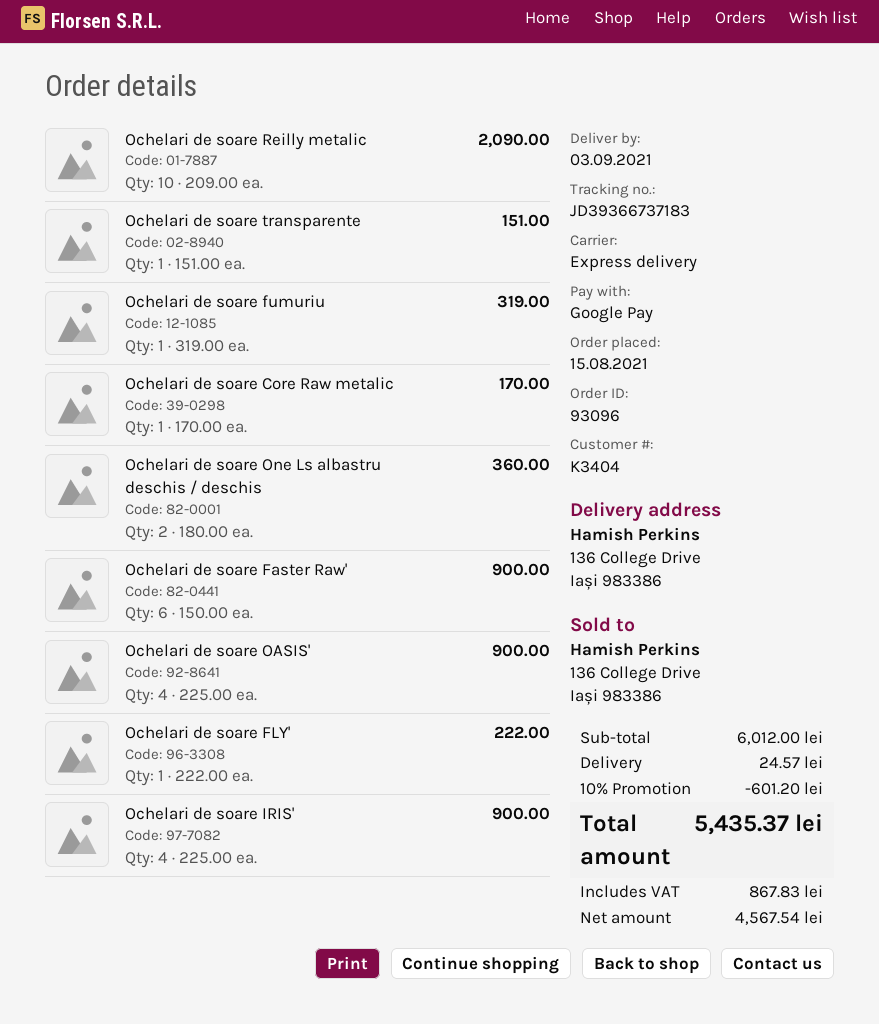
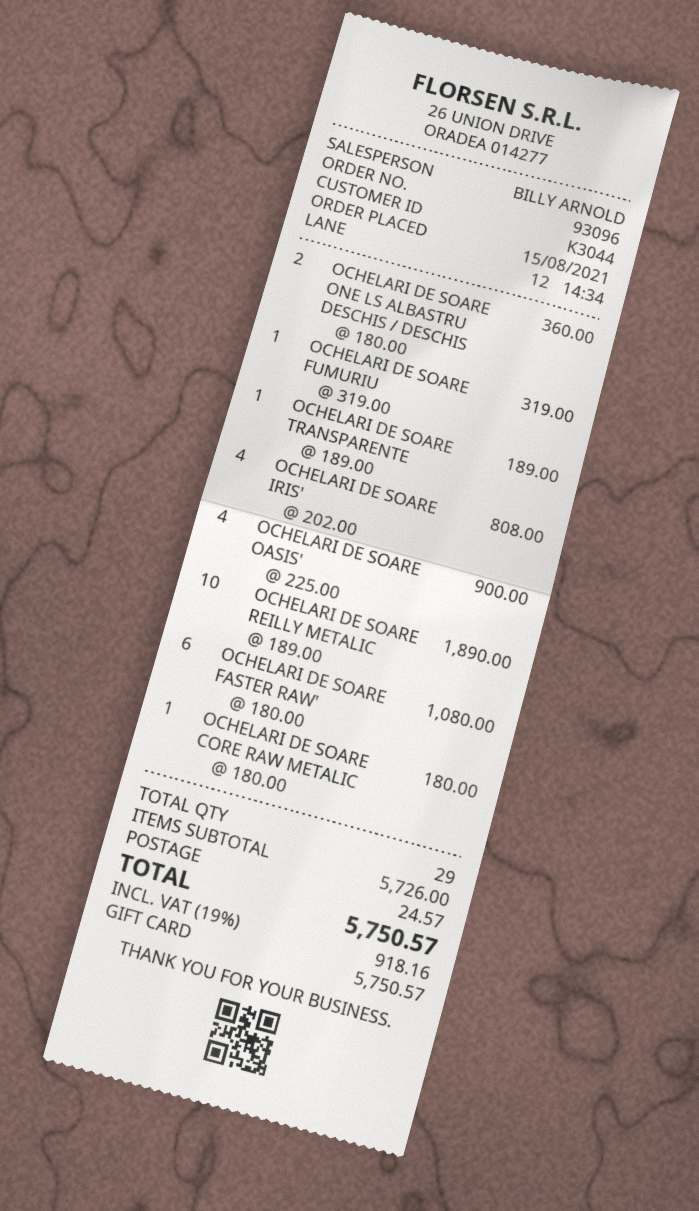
customer number: K3404 -> K3044
payment method: Google Pay -> gift card
Ochelari de soare Reilly metalic: 10 x 209.00 = 2090.00 -> 10 x 189.00 = 1890.00
Ochelari de soare transparente: 1 x 151.00 = 151.00 -> 1 x 189.00 = 189.00
Ochelari de soare Core Raw metalic: 1 x 170.00 = 170.00 -> 1 x 180.00 = 180.00
Ochelari de soare Faster Raw': 6 x 150.00 = 900.00 -> 6 x 180.00 = 1080.00
Ochelari de soare FLY': 1 x 222.00 = 222.00 -> none
Ochelari de soare IRIS': 4 x 225.00 = 900.00 -> 4 x 202.00 = 808.00
subtotal: 6012.00 -> 5726.00
discount: 10% = 601.20 -> none
tax: 867.83 -> 918.16
total: 5435.37 -> 5750.57

